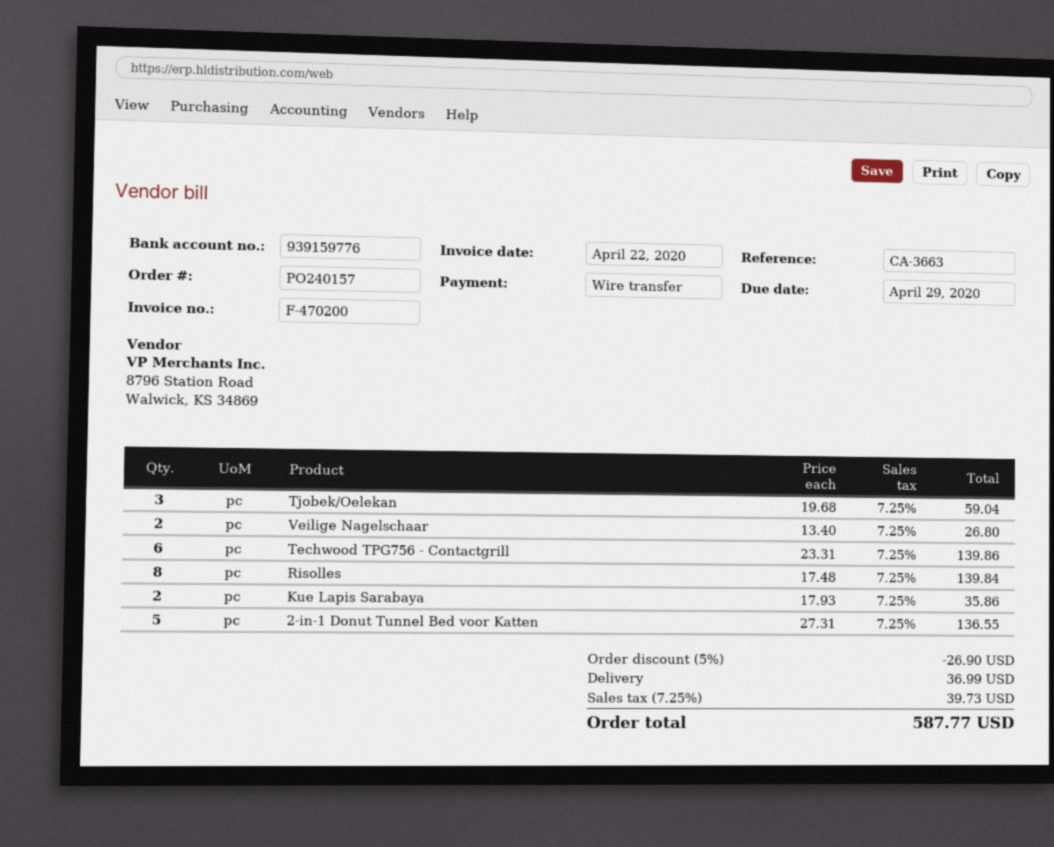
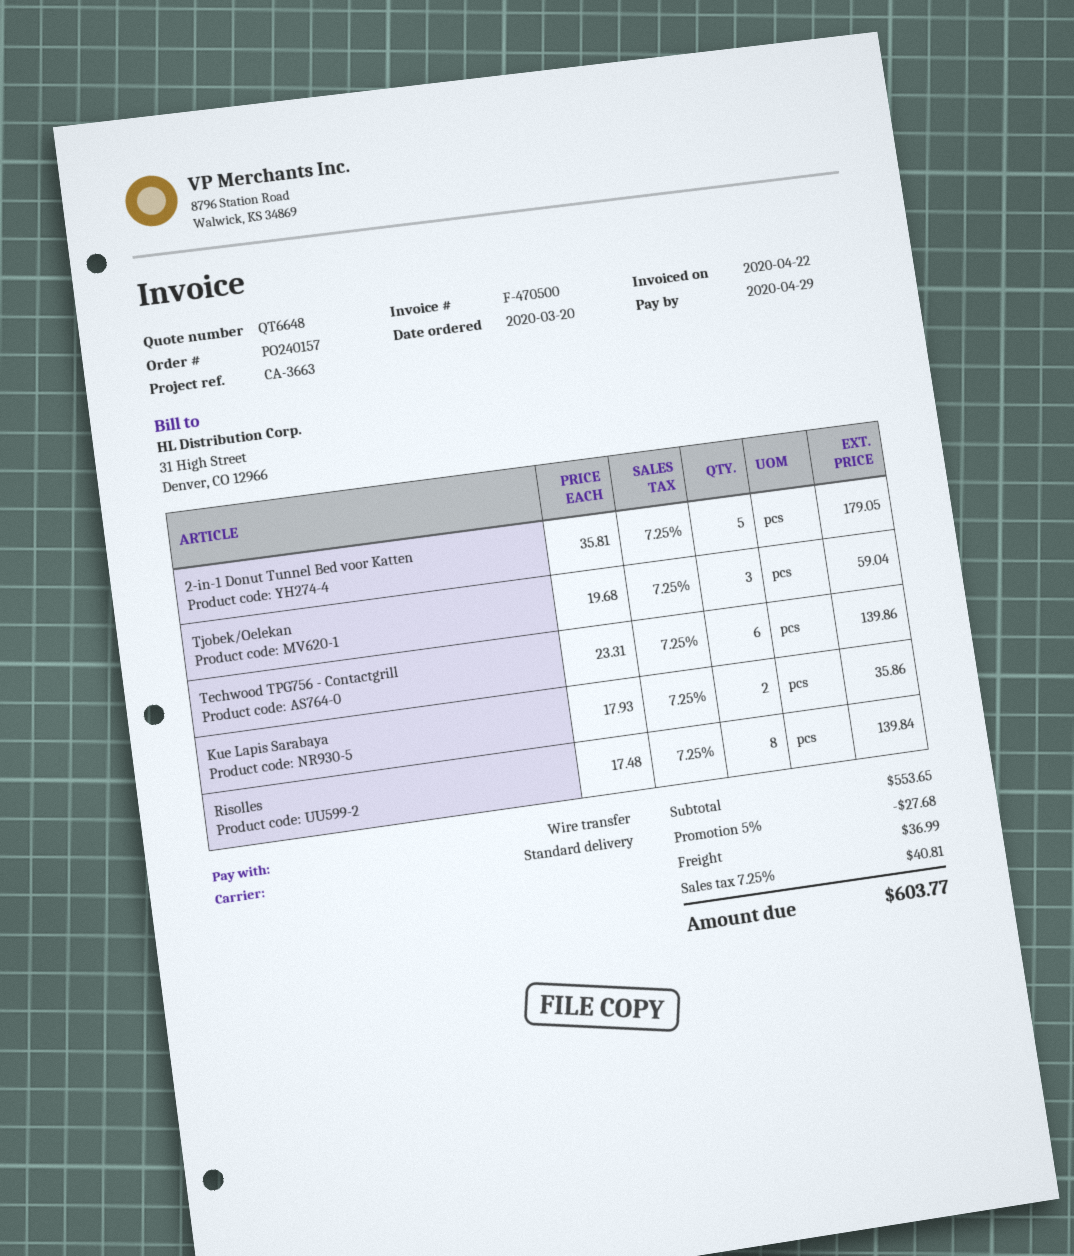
invoice number: F-470200 -> F-470500
Veilige Nagelschaar: 2 x 13.40 = 26.80 -> none
2-in-1 Donut Tunnel Bed voor Katten: 5 x 27.31 = 136.55 -> 5 x 35.81 = 179.05
discount: 5% = 26.90 -> 5% = 27.68
tax: 7.25% = 39.73 -> 7.25% = 40.81
total: 587.77 -> 603.77

